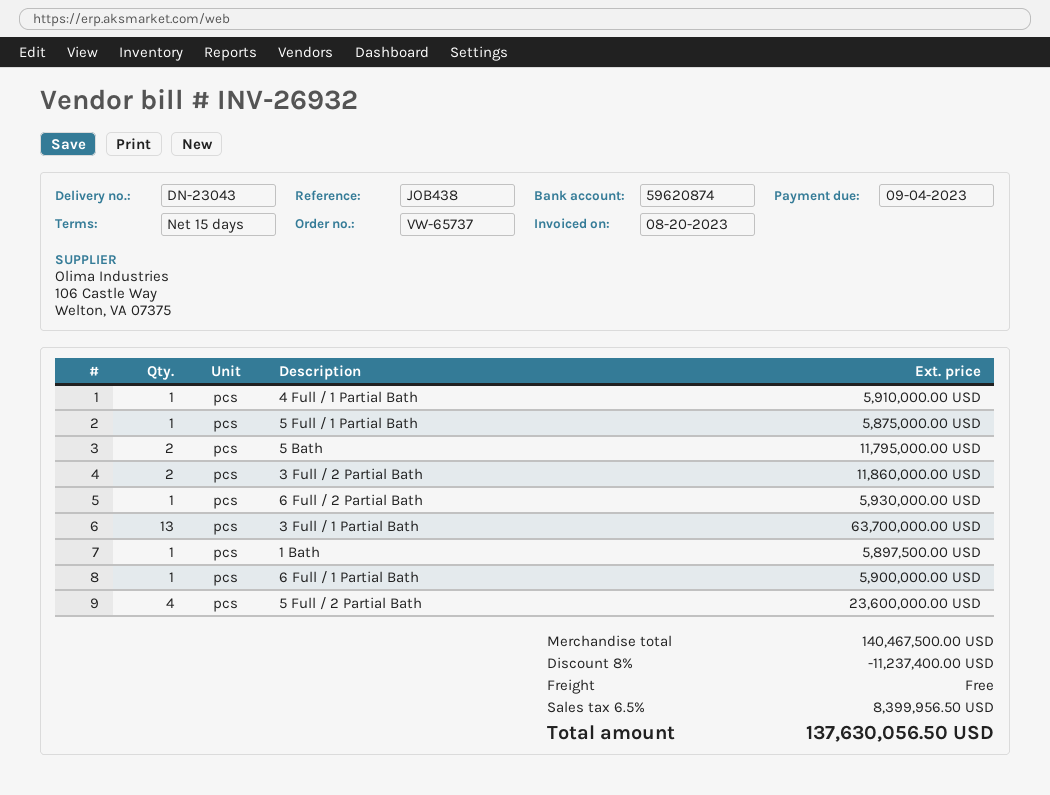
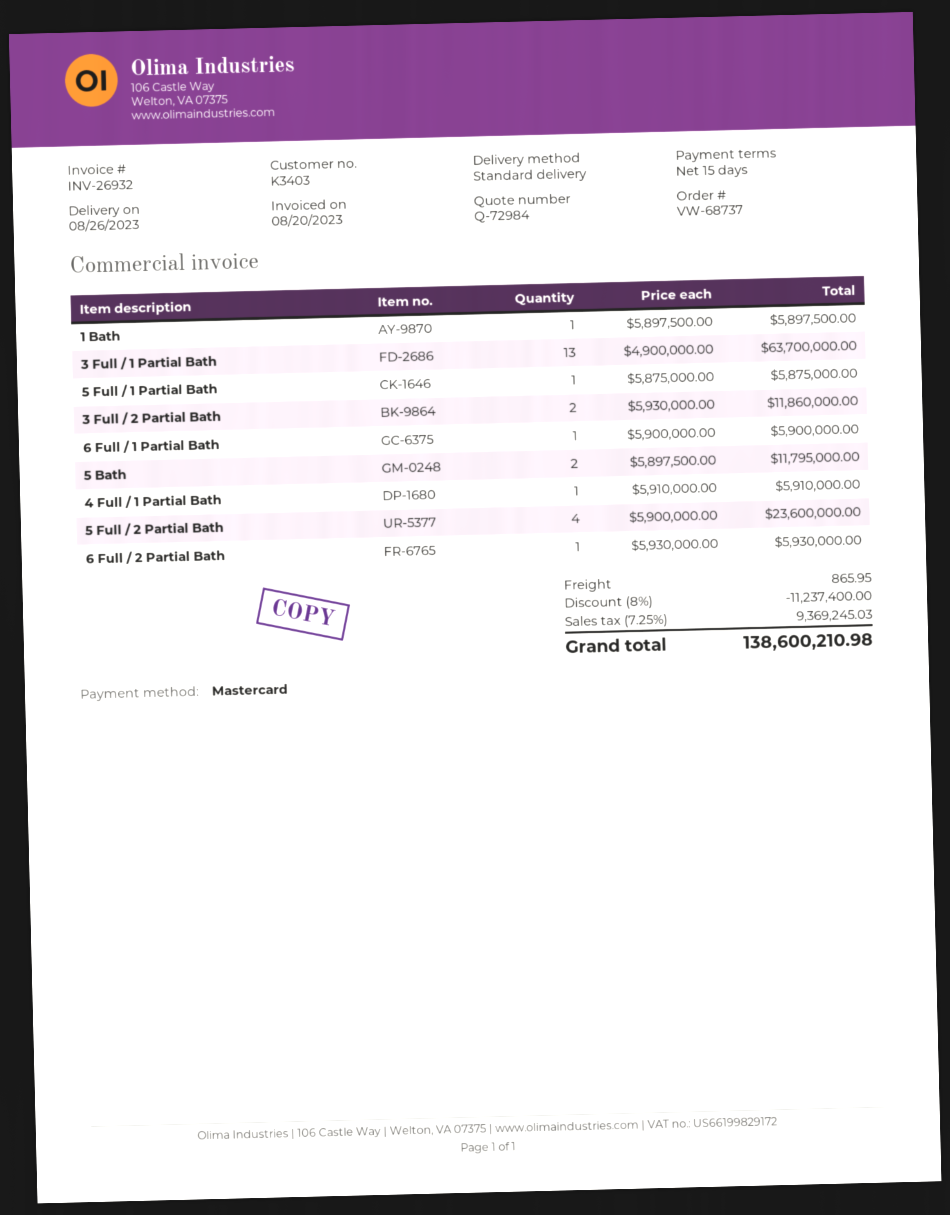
order number: VW-65737 -> VW-68737
shipping: 0.00 -> 865.95
tax: 6.5% = 8399956.50 -> 7.25% = 9369245.03
total: 137630056.50 -> 138600210.98

